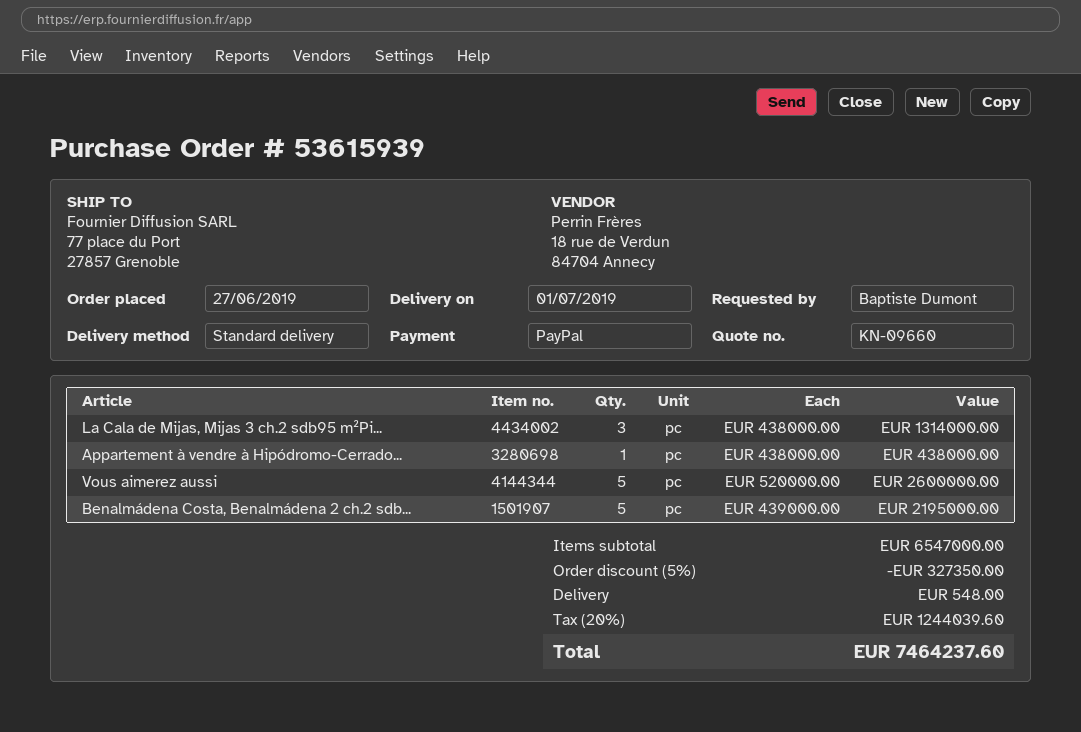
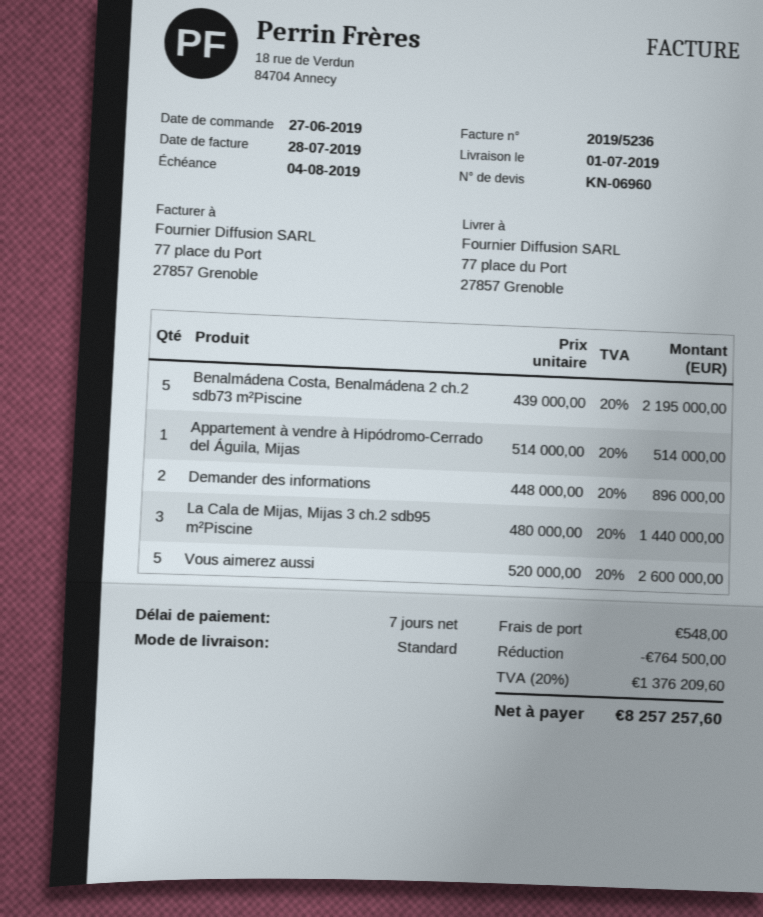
quote number: KN-09660 -> KN-06960
La Cala de Mijas, Mijas 3 ch.2 sdb95 m²Pi...: 3 x 438000.00 = 1314000.00 -> 3 x 480000.00 = 1440000.00
Appartement à vendre à Hipódromo-Cerrado...: 1 x 438000.00 = 438000.00 -> 1 x 514000.00 = 514000.00
Demander des informations: none -> 2 x 448000.00 = 896000.00
discount: 327350.00 -> 764500.00
tax: 20% = 1244039.60 -> 20% = 1376209.60
total: 7464237.60 -> 8257257.60

